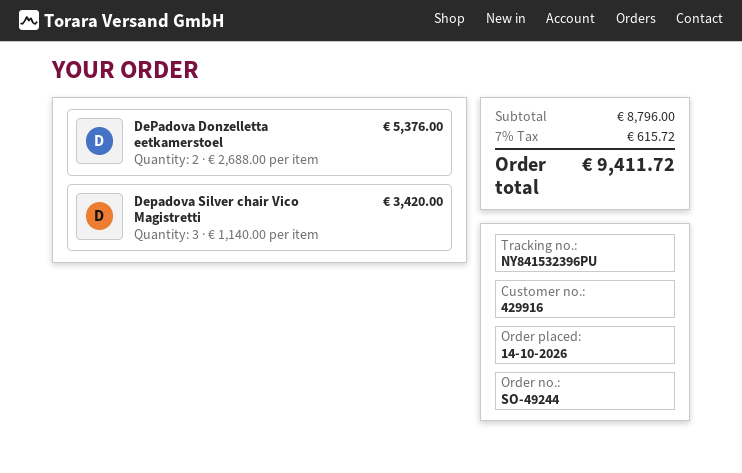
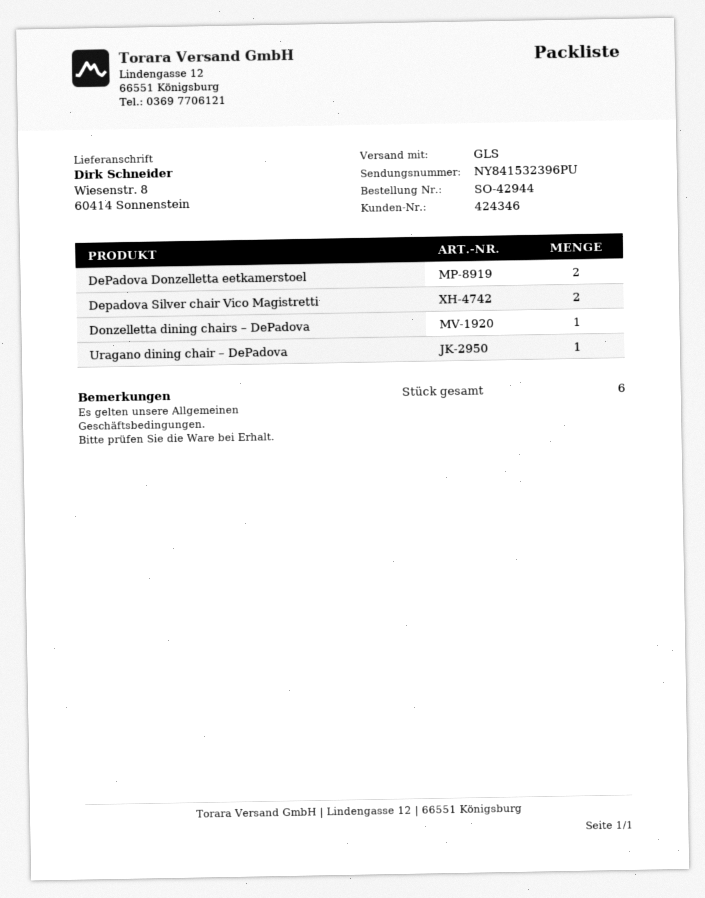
order number: SO-49244 -> SO-42944
customer number: 429916 -> 424346
Depadova Silver chair Vico Magistretti: 3 -> 2
Donzelletta dining chairs – DePadova: none -> 1
Uragano dining chair – DePadova: none -> 1

